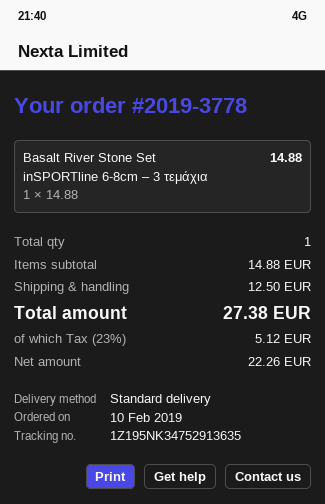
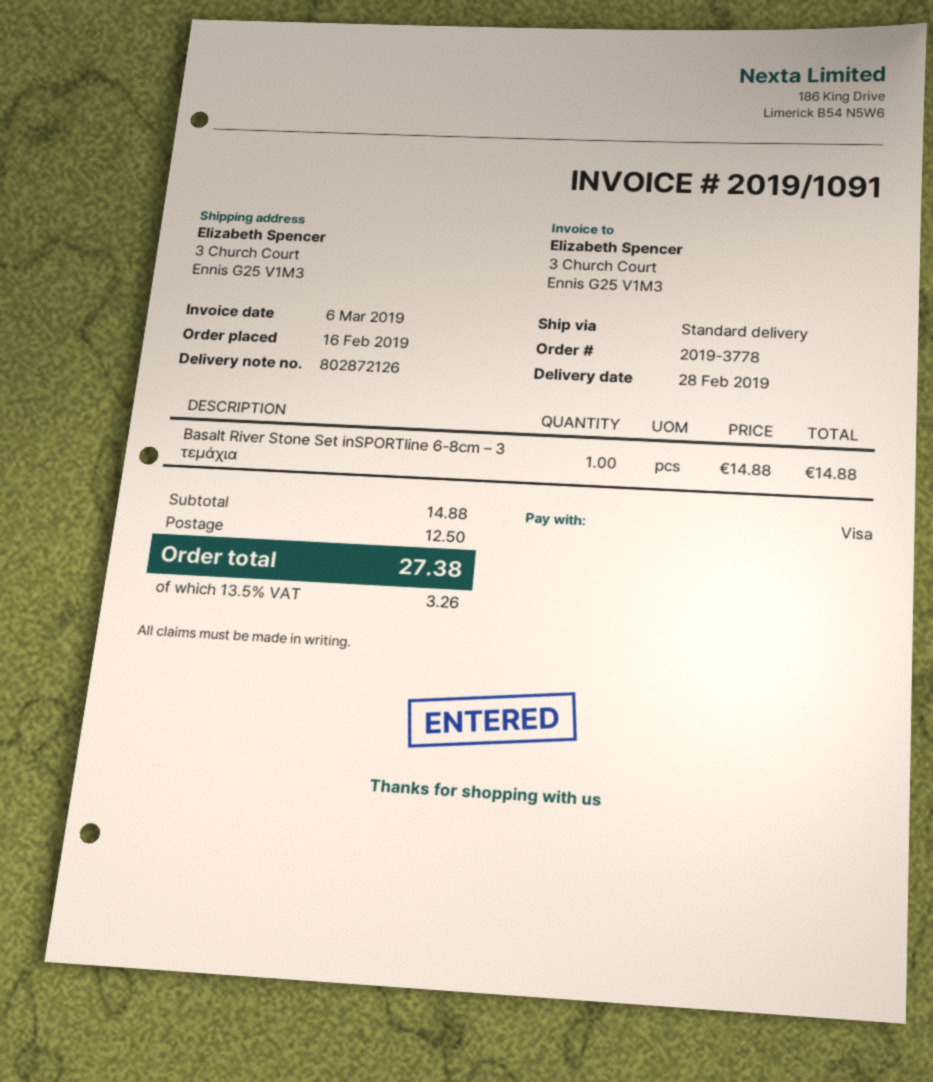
order date: 2019-02-10 -> 2019-02-16
tax: 23% = 5.12 -> 13.5% = 3.26

